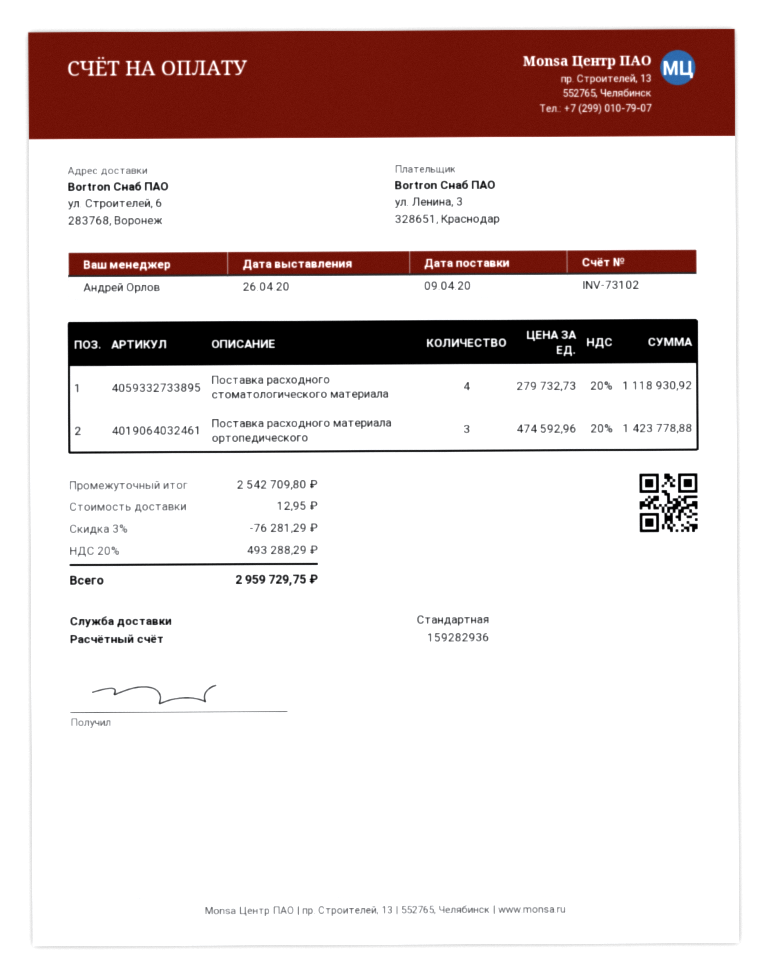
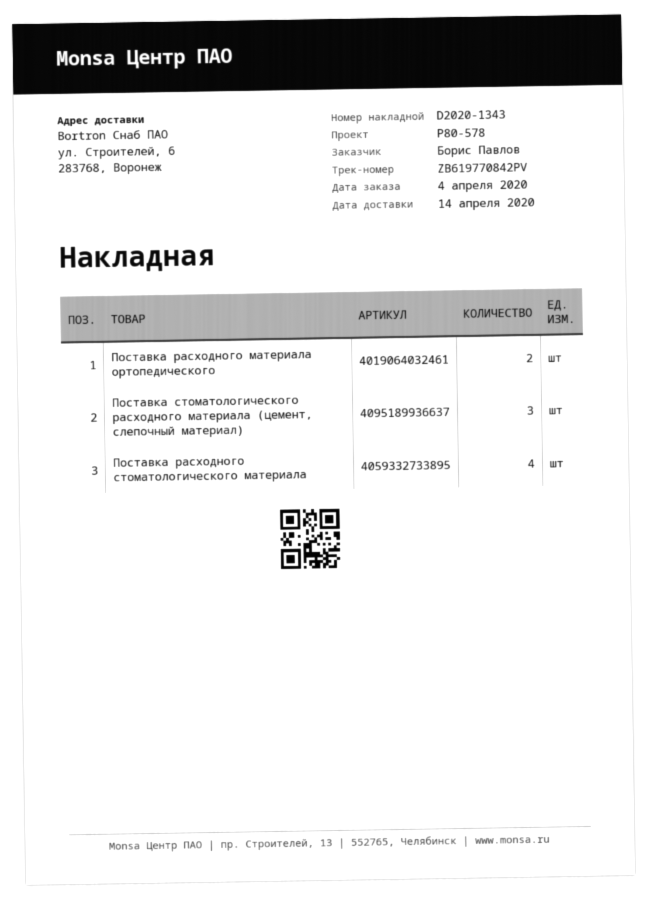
delivery date: 2020-04-09 -> 2020-04-14
Поставка расходного материала ортопедического: 3 -> 2
Поставка стоматологического расходного материала (цемент, слепочный материал): none -> 3

